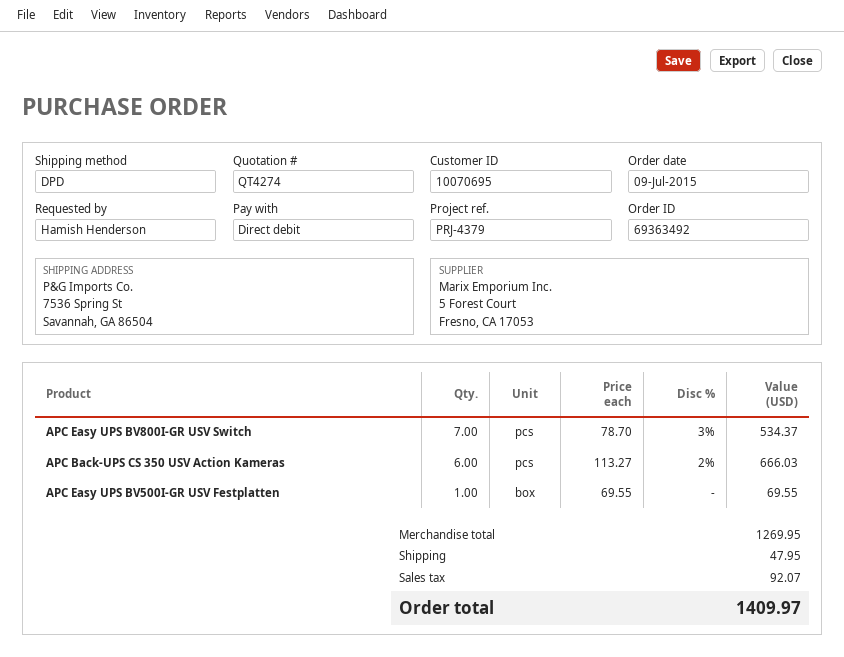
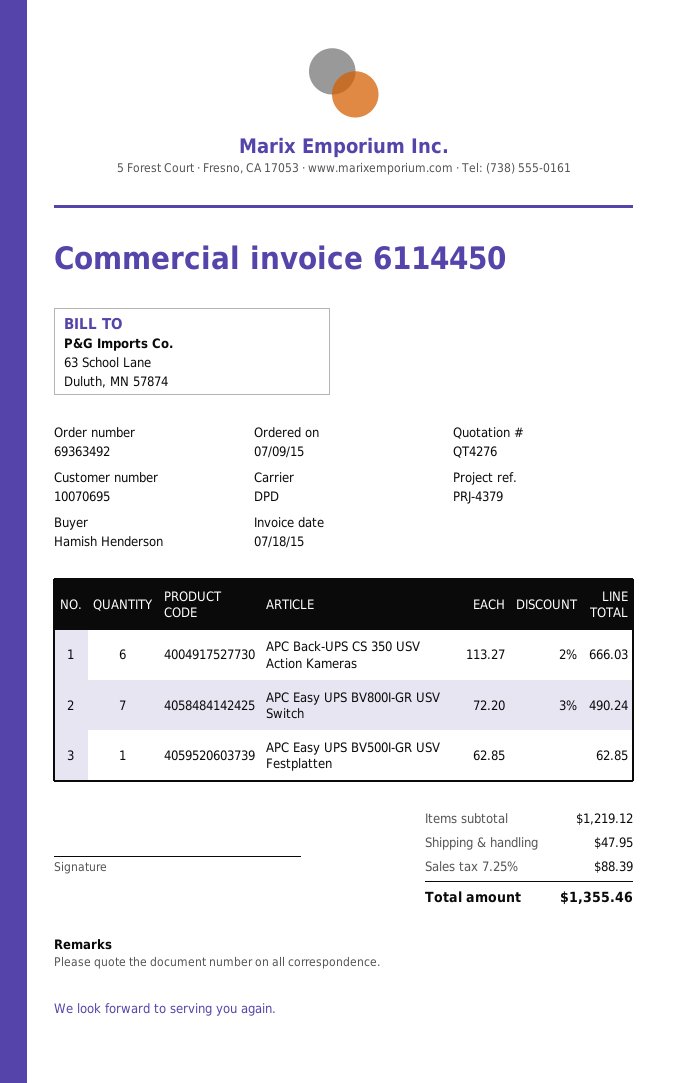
quote number: QT4274 -> QT4276
APC Easy UPS BV800I-GR USV Switch: 7 x 78.70 - 3% = 534.37 -> 7 x 72.20 - 3% = 490.24
APC Easy UPS BV500I-GR USV Festplatten: 1 x 69.55 = 69.55 -> 1 x 62.85 = 62.85
subtotal: 1269.95 -> 1219.12
tax: 92.07 -> 88.39
total: 1409.97 -> 1355.46

